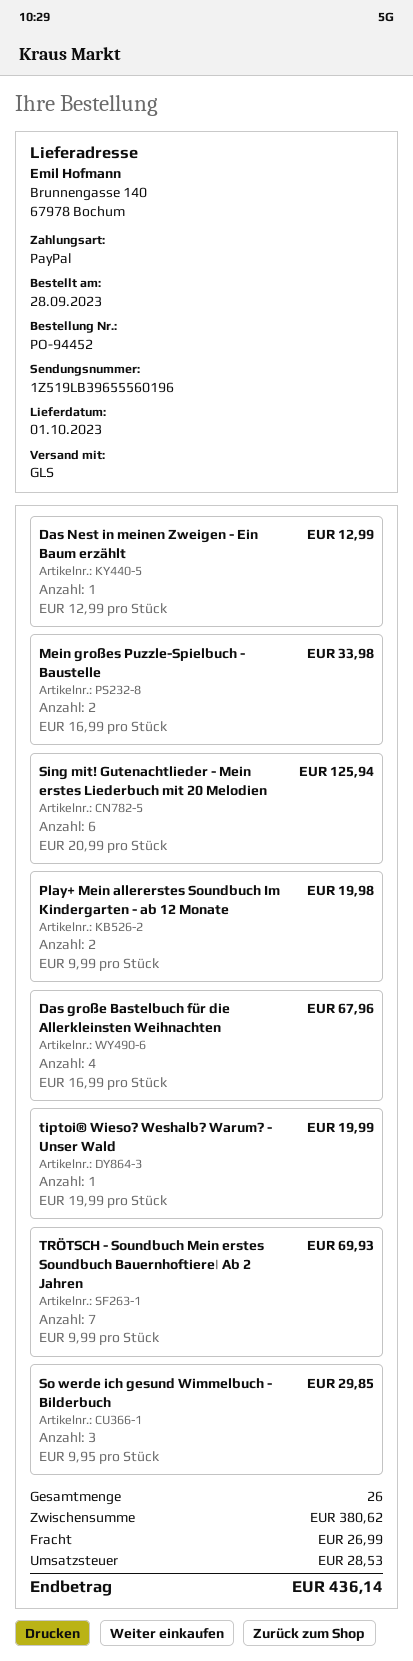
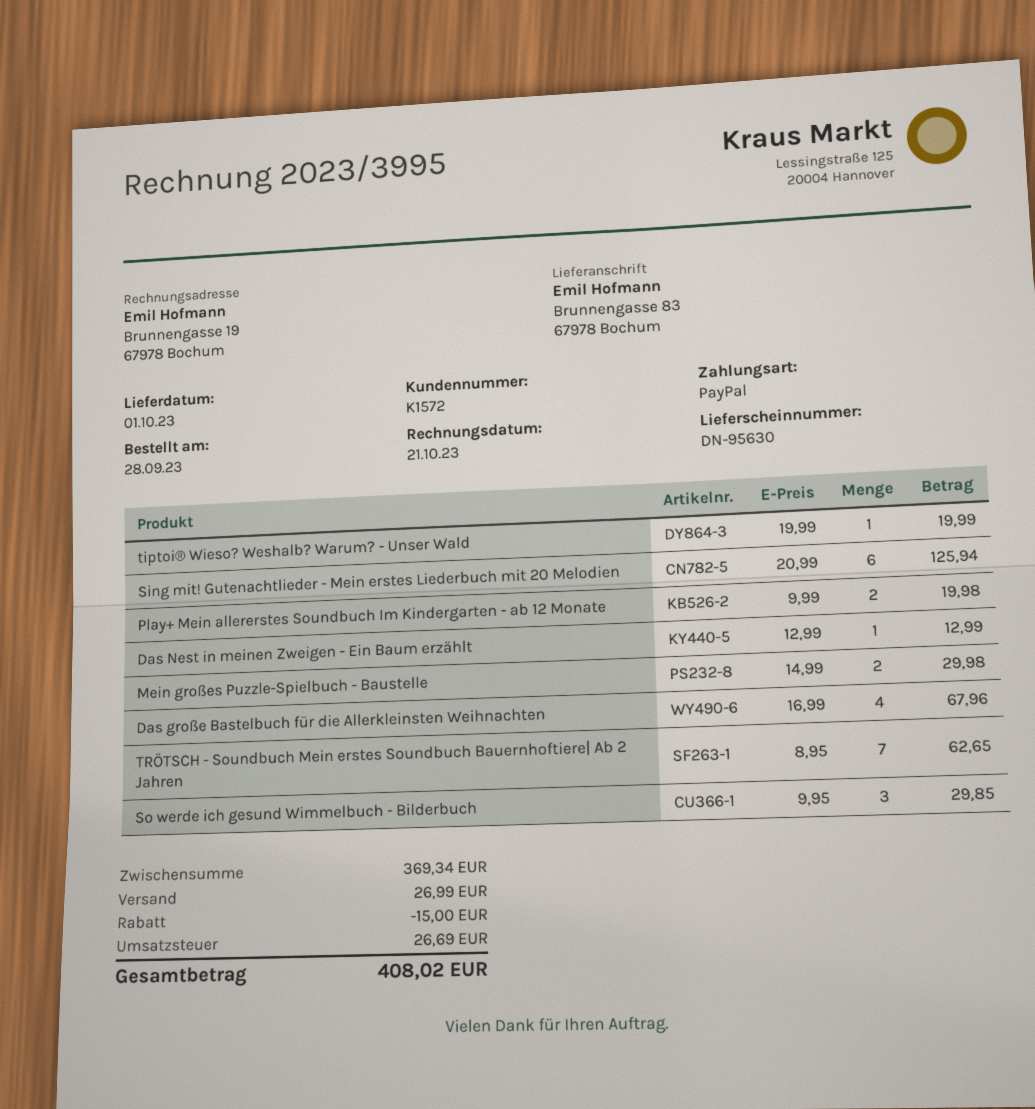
ship to: Brunnengasse 140, 67978 Bochum -> Brunnengasse 83, 67978 Bochum
Mein großes Puzzle-Spielbuch - Baustelle: 2 x 16.99 = 33.98 -> 2 x 14.99 = 29.98
TRÖTSCH - Soundbuch Mein erstes Soundbuch Bauernhoftiere| Ab 2 Jahren: 7 x 9.99 = 69.93 -> 7 x 8.95 = 62.65
subtotal: 380.62 -> 369.34
discount: none -> 15.00
tax: 28.53 -> 26.69
total: 436.14 -> 408.02

